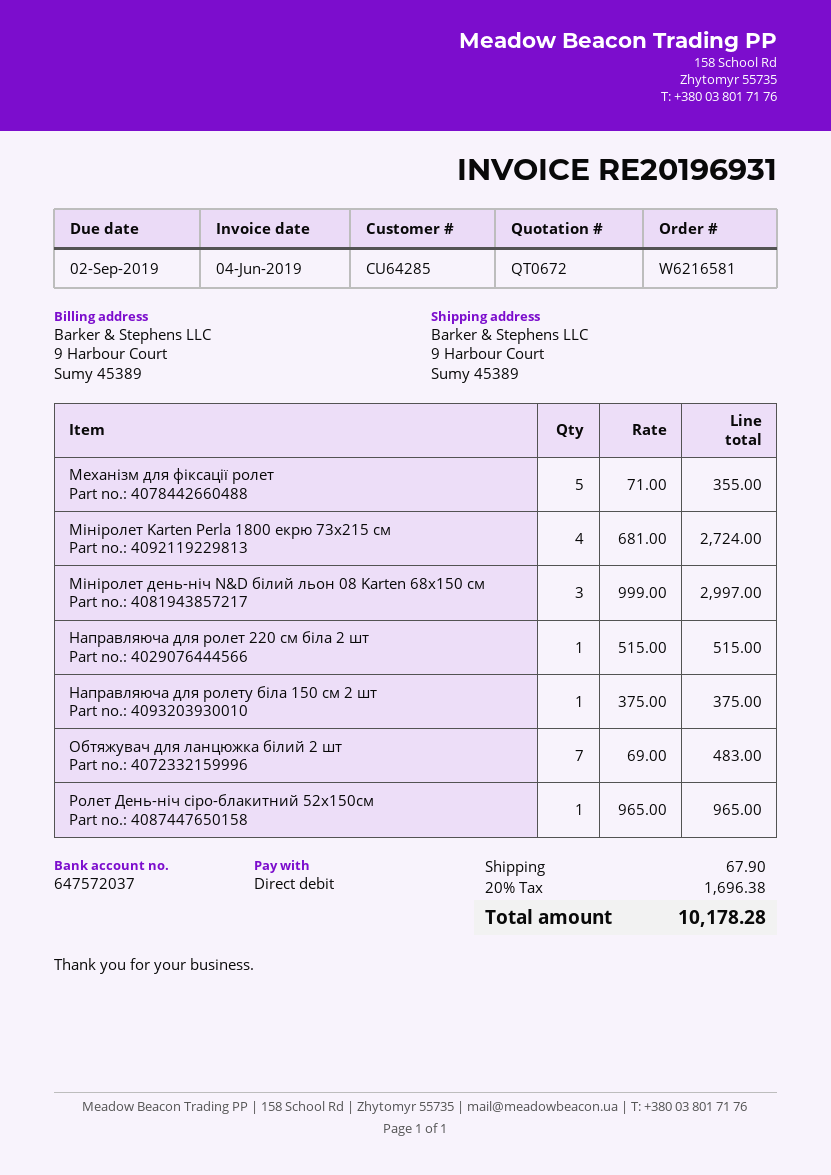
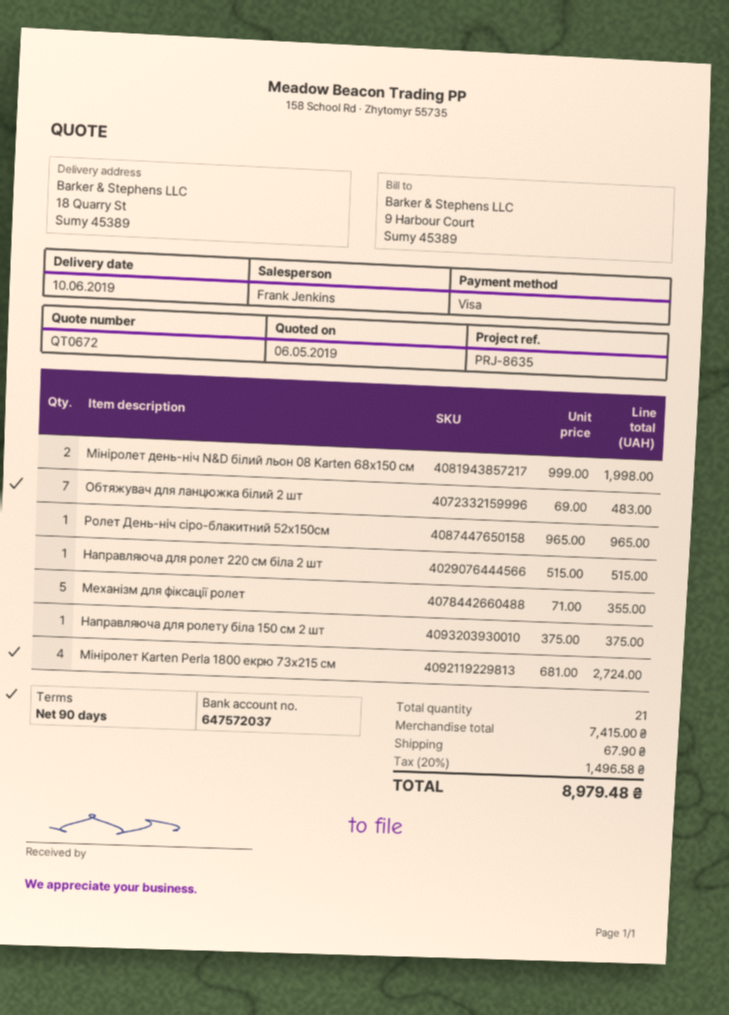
payment method: direct debit -> Visa
ship to: 9 Harbour Court, Sumy 45389 -> 18 Quarry St, Sumy 45389
Мініролет день-ніч N&D білий льон 08 Karten 68х150 см: 3 x 999.00 = 2997.00 -> 2 x 999.00 = 1998.00
tax: 20% = 1696.38 -> 20% = 1496.58
total: 10178.28 -> 8979.48

